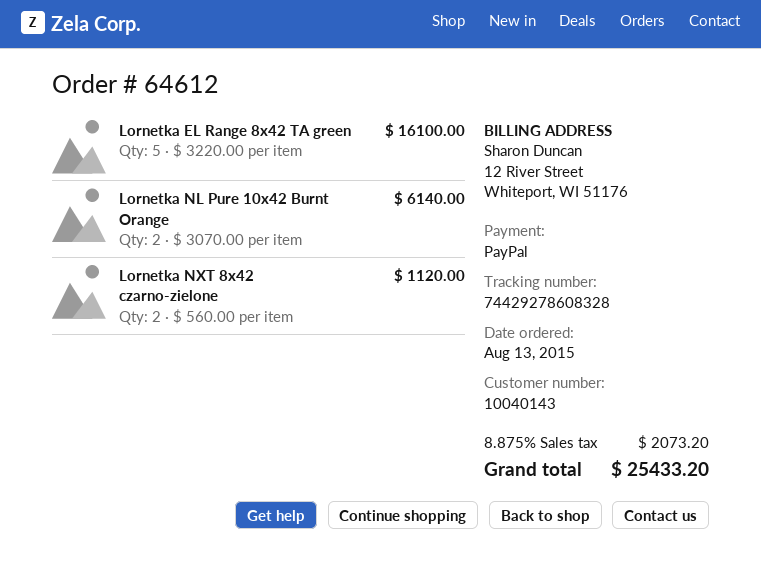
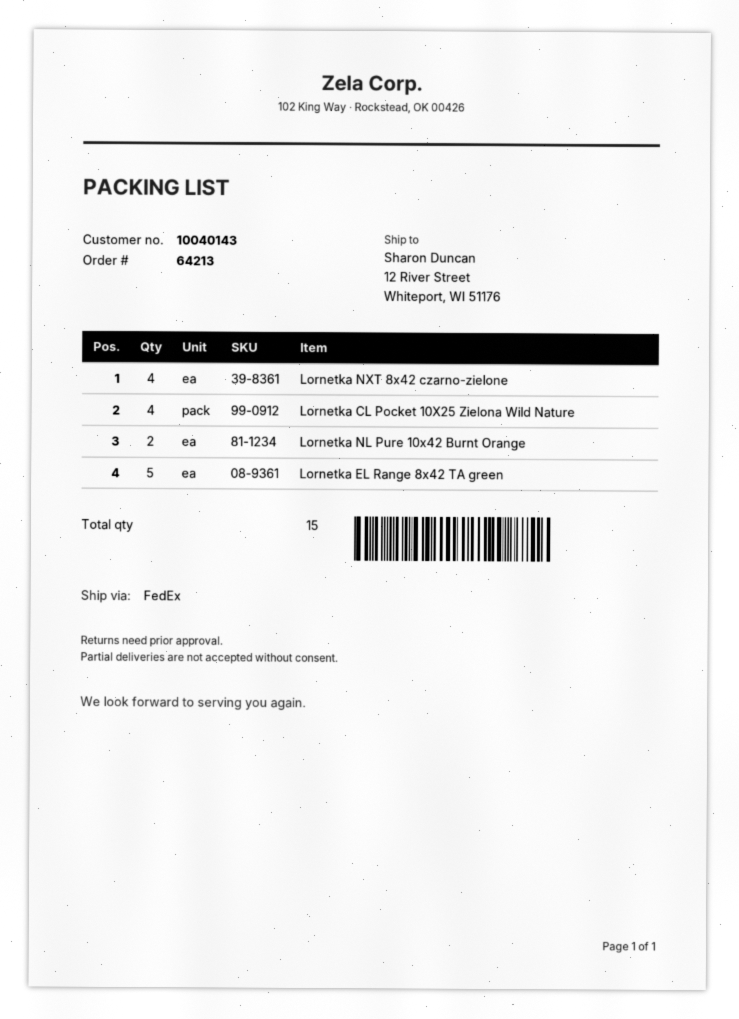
order number: 64612 -> 64213
Lornetka NXT 8x42 czarno-zielone: 2 -> 4
Lornetka CL Pocket 10X25 Zielona Wild Nature: none -> 4

